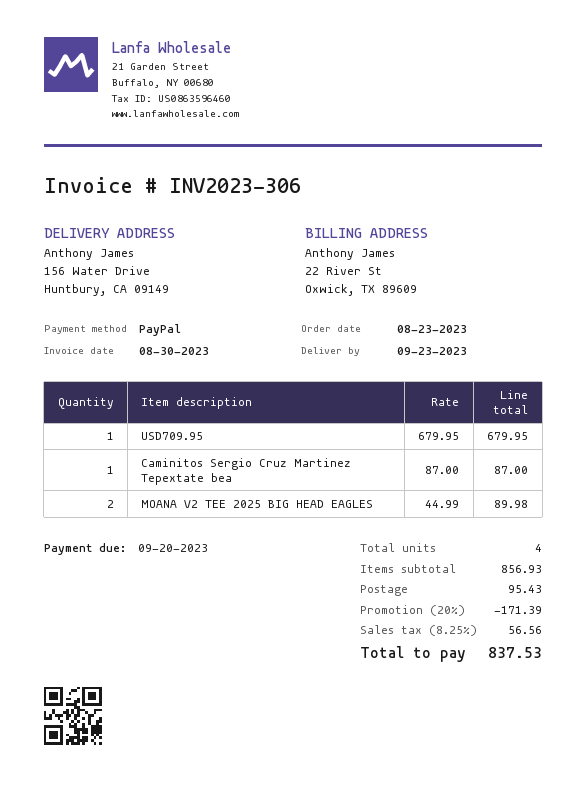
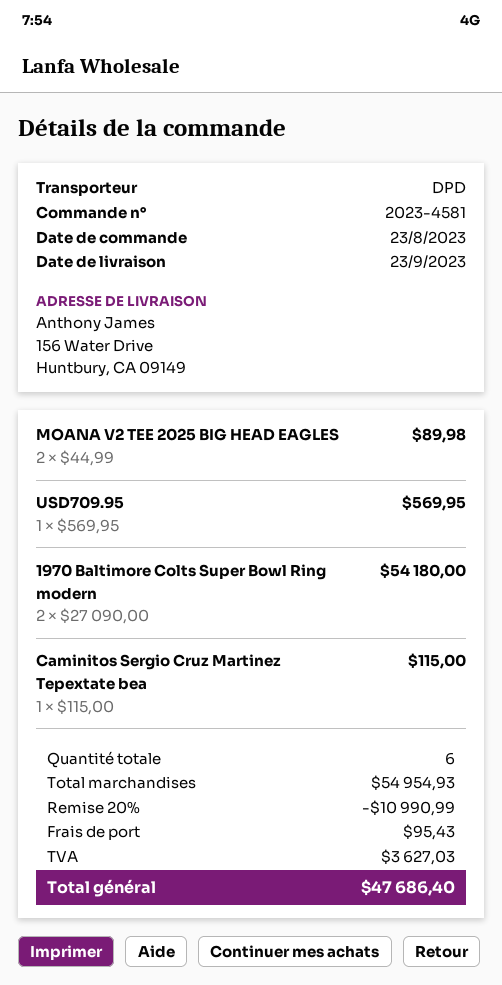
USD709.95: 1 x 679.95 = 679.95 -> 1 x 569.95 = 569.95
Caminitos Sergio Cruz Martinez Tepextate bea: 1 x 87.00 = 87.00 -> 1 x 115.00 = 115.00
1970 Baltimore Colts Super Bowl Ring modern: none -> 2 x 27090.00 = 54180.00
total quantity: 4 -> 6
subtotal: 856.93 -> 54954.93
discount: 20% = 171.39 -> 20% = 10990.99
tax: 56.56 -> 3627.03
total: 837.53 -> 47686.40

